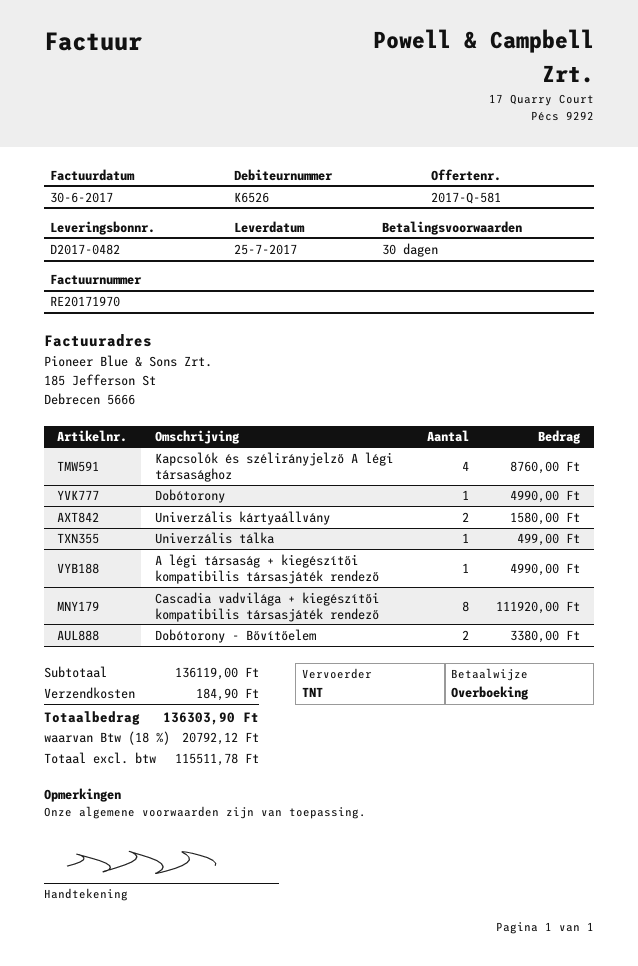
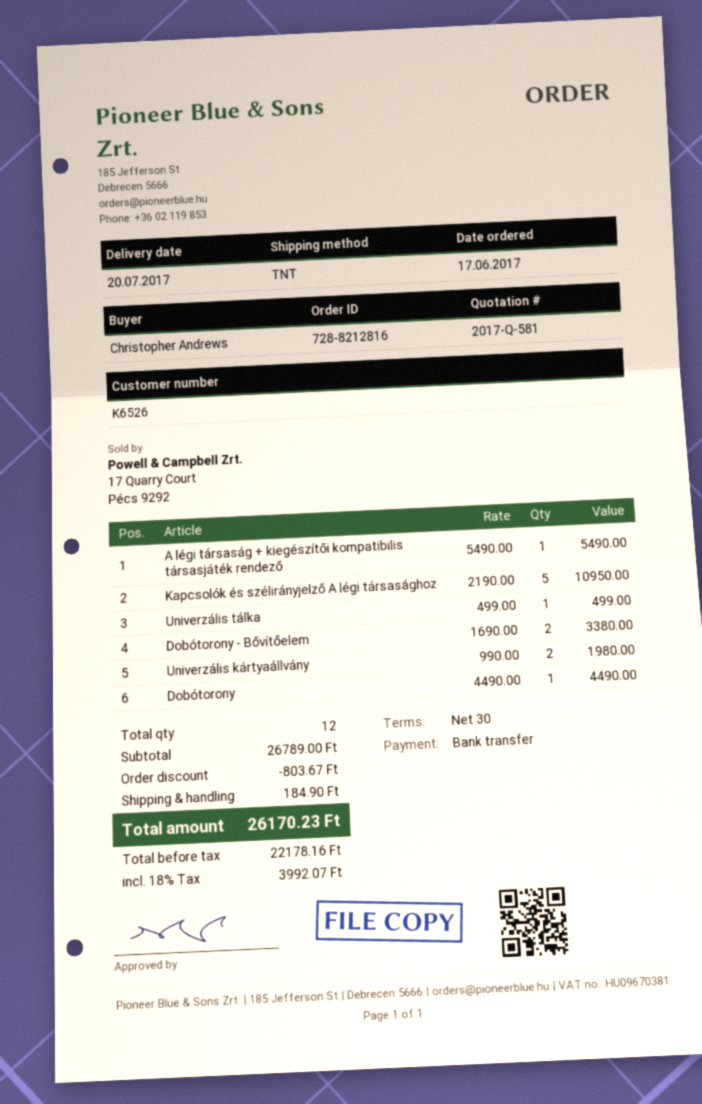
delivery date: 2017-07-25 -> 2017-07-20
Kapcsolók és szélirányjelző A légi társasághoz: 4 for 8760.00 -> 5 for 10950.00
Dobótorony: 1 for 4990.00 -> 1 for 4490.00
Univerzális kártyaállvány: 2 for 1580.00 -> 2 for 1980.00
A légi társaság + kiegészítői kompatibilis társasjáték rendező: 1 for 4990.00 -> 1 for 5490.00
Cascadia vadvilága + kiegészítői kompatibilis társasjáték rendező: 8 for 111920.00 -> none
subtotal: 136119.00 -> 26789.00
discount: none -> 803.67
net: 115511.78 -> 22178.16
tax: 18% = 20792.12 -> 18% = 3992.07
total: 136303.90 -> 26170.23

